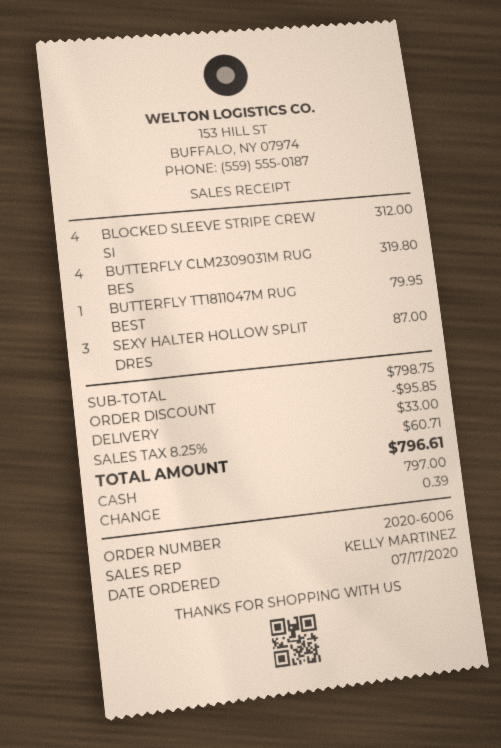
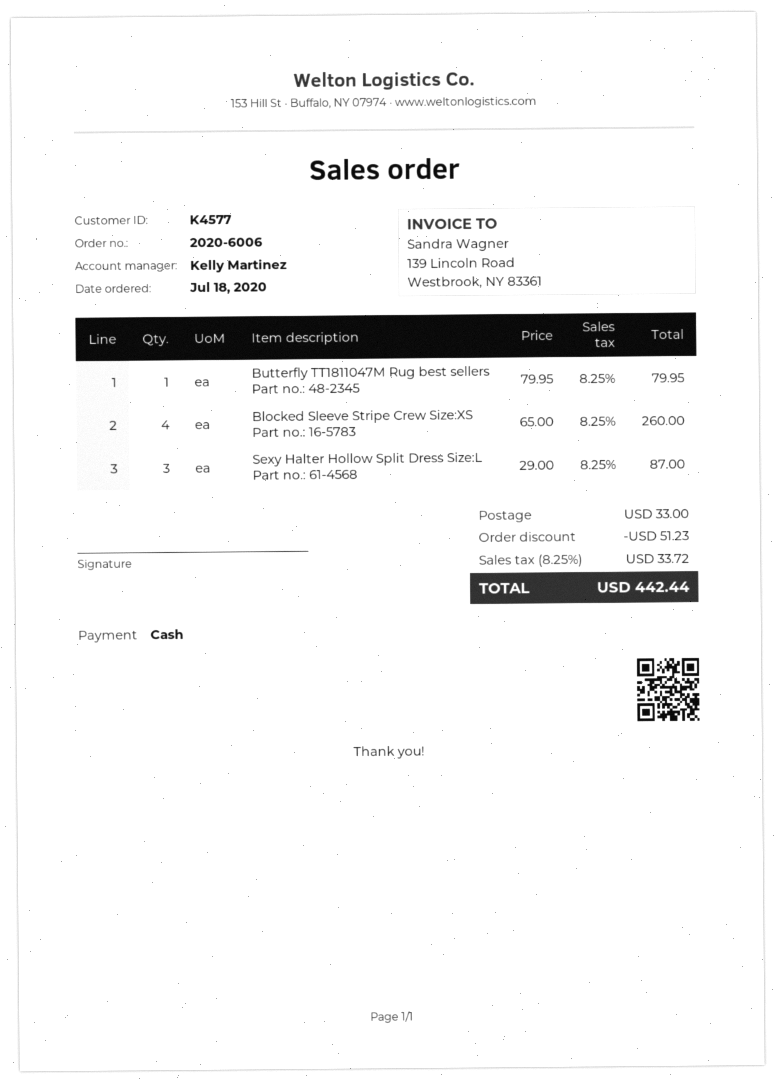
order date: 2020-07-17 -> 2020-07-18
BLOCKED SLEEVE STRIPE CREW SI: 4 for 312.00 -> 4 for 260.00
BUTTERFLY CLM2309031M RUG BES: 4 for 319.80 -> none
discount: 95.85 -> 51.23
tax: 8.25% = 60.71 -> 8.25% = 33.72
total: 796.61 -> 442.44

